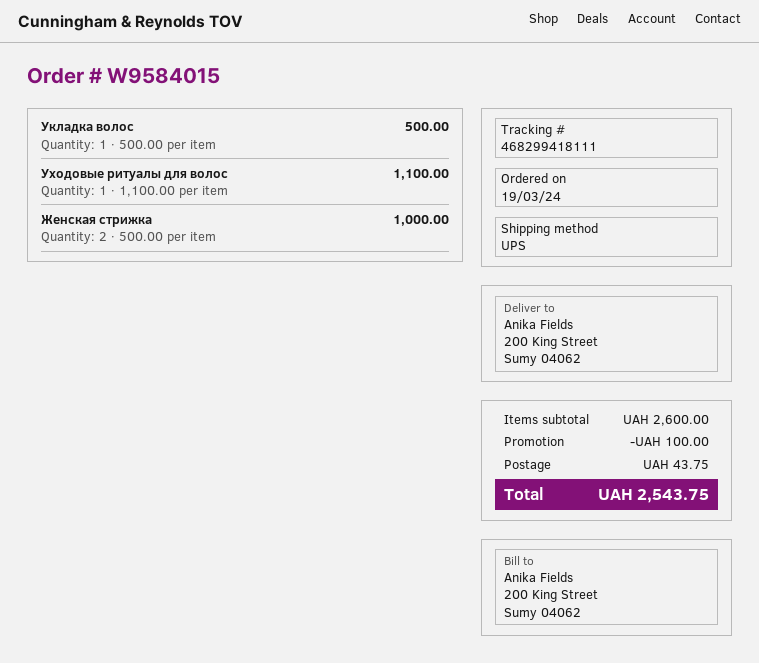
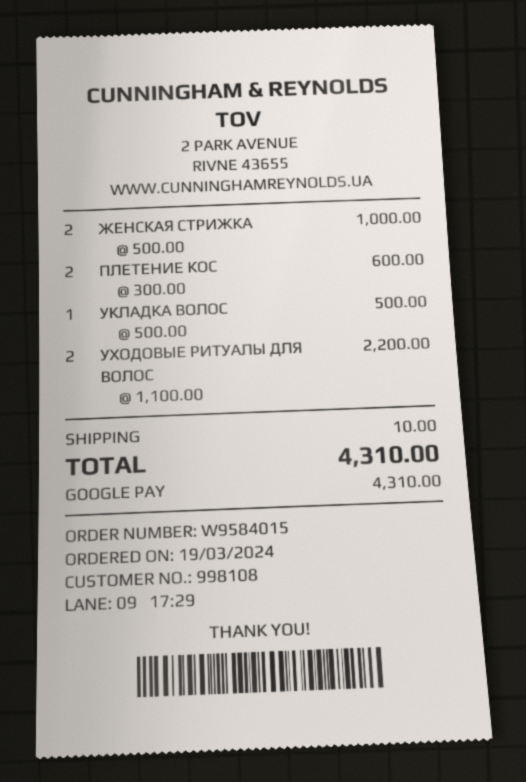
Уходовые ритуалы для волос: 1 x 1100.00 = 1100.00 -> 2 x 1100.00 = 2200.00
ПЛЕТЕНИЕ КОС: none -> 2 x 300.00 = 600.00
discount: 100.00 -> none
shipping: 43.75 -> 10.00
total: 2543.75 -> 4310.00

